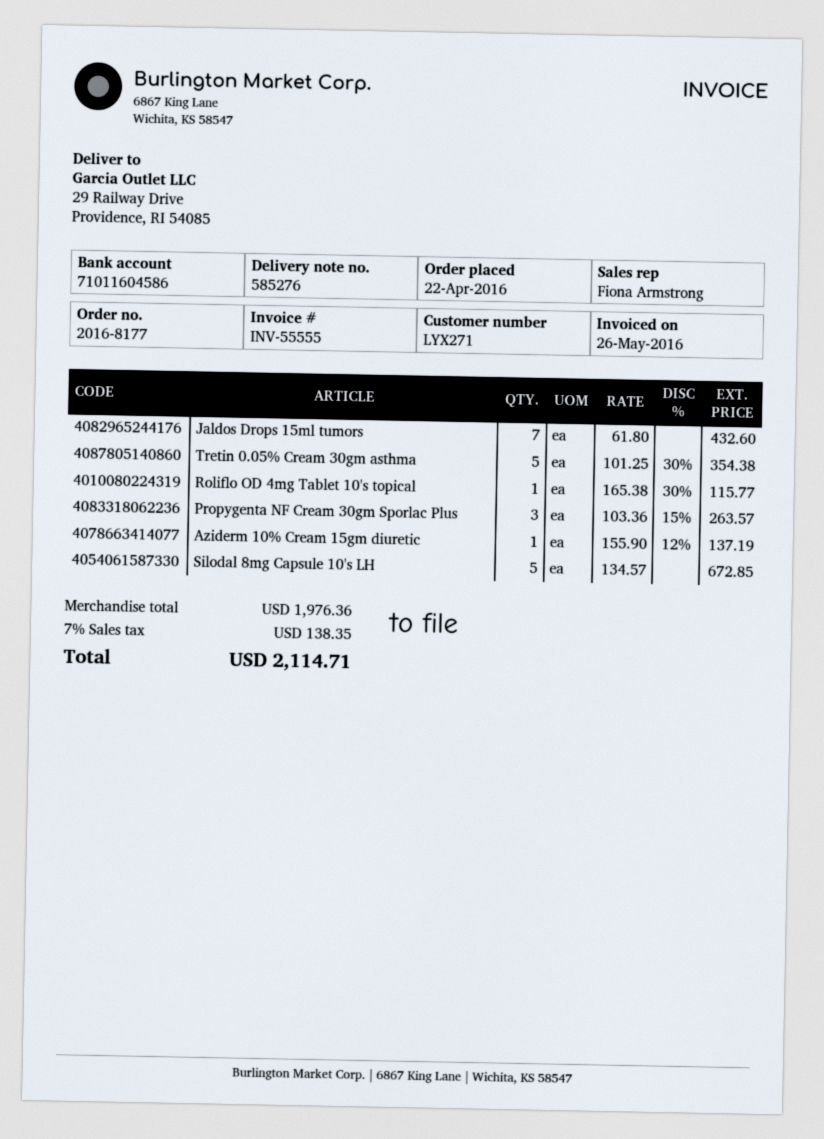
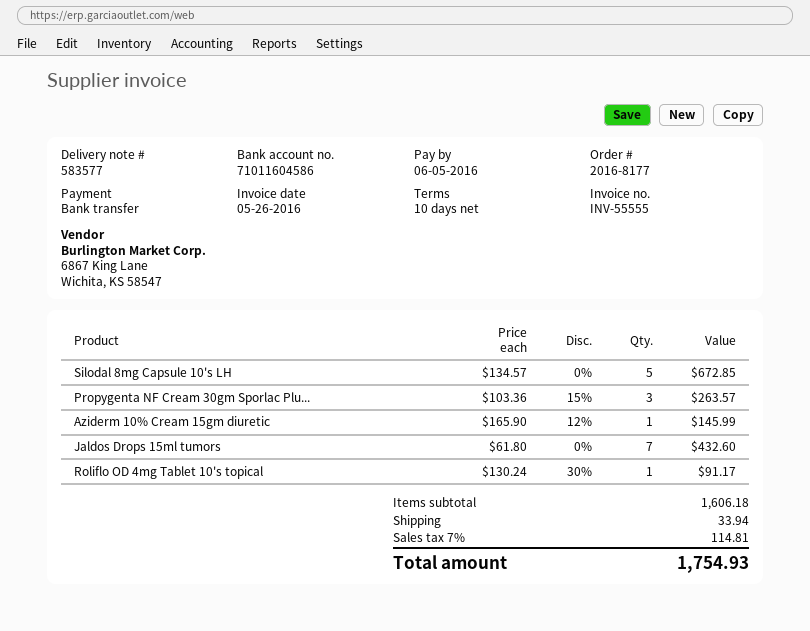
delivery note number: 585276 -> 583577
Tretin 0.05% Cream 30gm asthma: 5 x 101.25 - 30% = 354.38 -> none
Roliflo OD 4mg Tablet 10's topical: 1 x 165.38 - 30% = 115.77 -> 1 x 130.24 - 30% = 91.17
Aziderm 10% Cream 15gm diuretic: 1 x 155.90 - 12% = 137.19 -> 1 x 165.90 - 12% = 145.99
subtotal: 1976.36 -> 1606.18
shipping: none -> 33.94
tax: 7% = 138.35 -> 7% = 114.81
total: 2114.71 -> 1754.93

